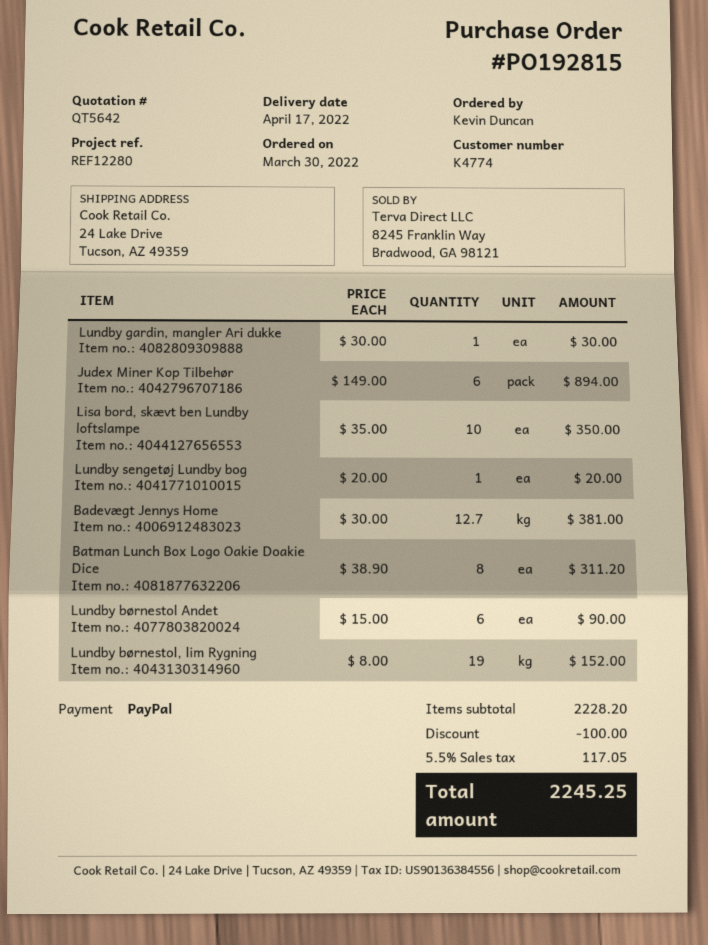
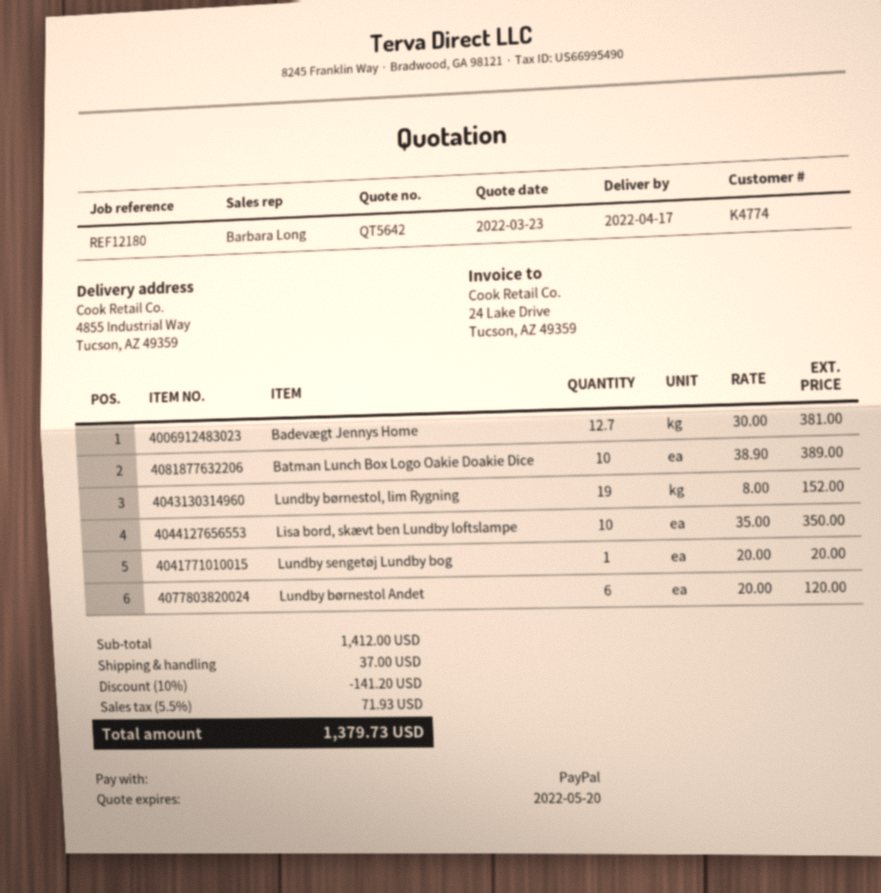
reference: REF12280 -> REF12180
ship to: 24 Lake Drive, Tucson, AZ 49359 -> 4855 Industrial Way, Tucson, AZ 49359
Lundby gardin, mangler Ari dukke: 1 x 30.00 = 30.00 -> none
Judex Miner Kop Tilbehør: 6 x 149.00 = 894.00 -> none
Batman Lunch Box Logo Oakie Doakie Dice: 8 x 38.90 = 311.20 -> 10 x 38.90 = 389.00
Lundby børnestol Andet: 6 x 15.00 = 90.00 -> 6 x 20.00 = 120.00
subtotal: 2228.20 -> 1412.00
discount: 100.00 -> 141.20
shipping: none -> 37.00
tax: 5.5% = 117.05 -> 5.5% = 71.93
total: 2245.25 -> 1379.73

